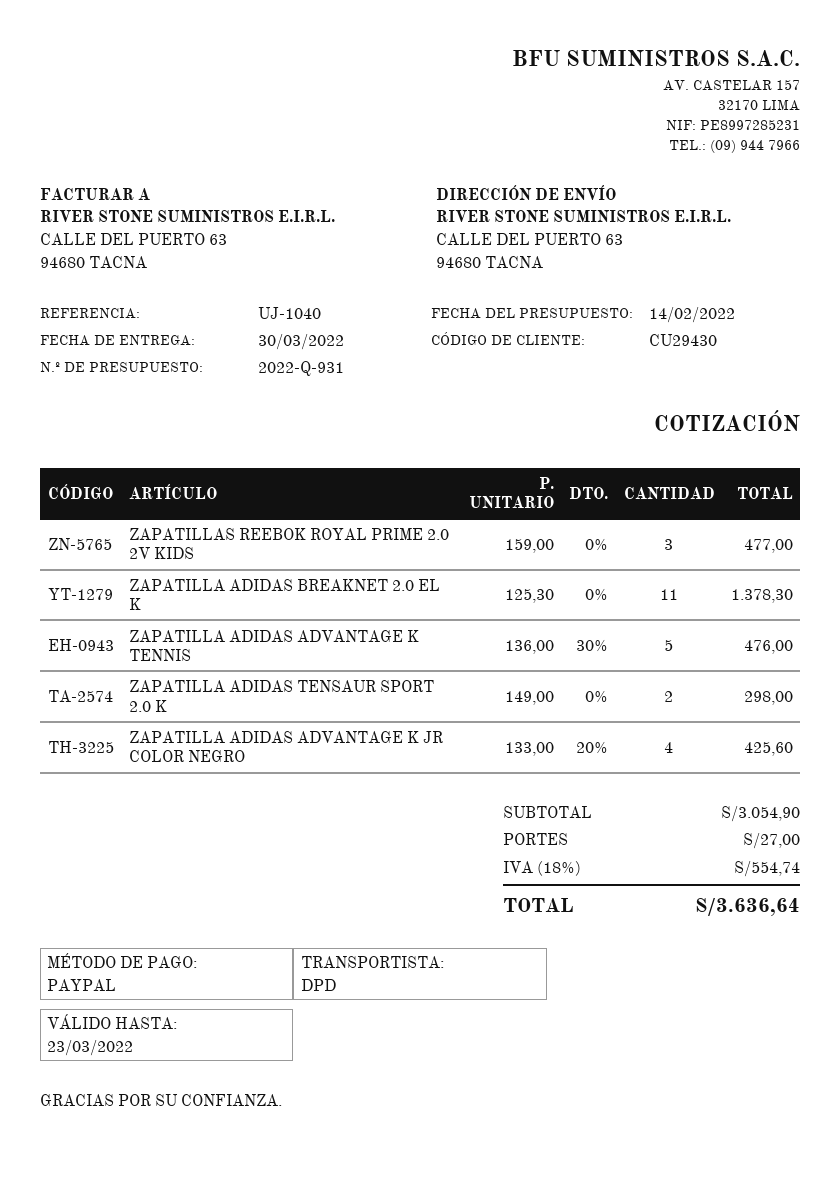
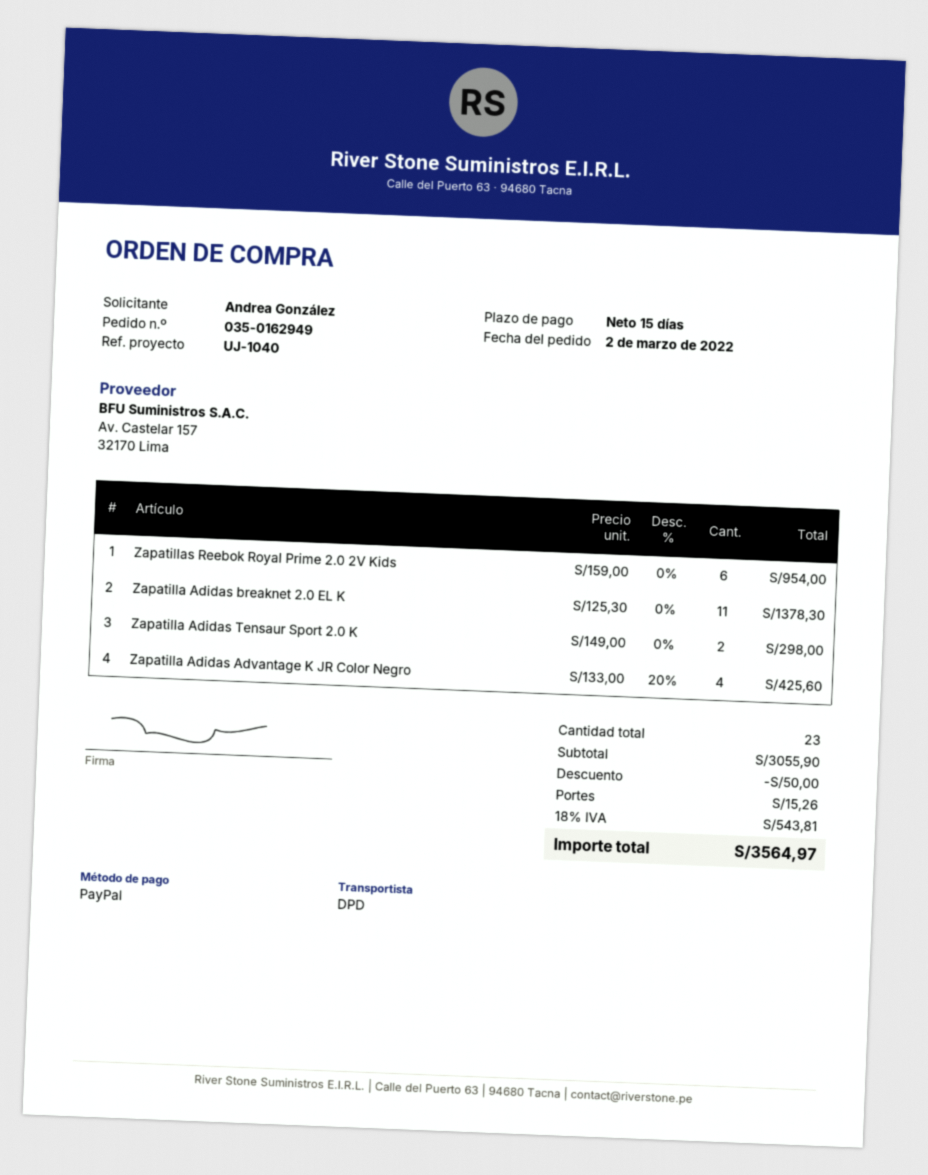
ZAPATILLAS REEBOK ROYAL PRIME 2.0 2V KIDS: 3 x 159.00 = 477.00 -> 6 x 159.00 = 954.00
ZAPATILLA ADIDAS ADVANTAGE K TENNIS: 5 x 136.00 - 30% = 476.00 -> none
subtotal: 3054.90 -> 3055.90
discount: none -> 50.00
shipping: 27.00 -> 15.26
tax: 18% = 554.74 -> 18% = 543.81
total: 3636.64 -> 3564.97

